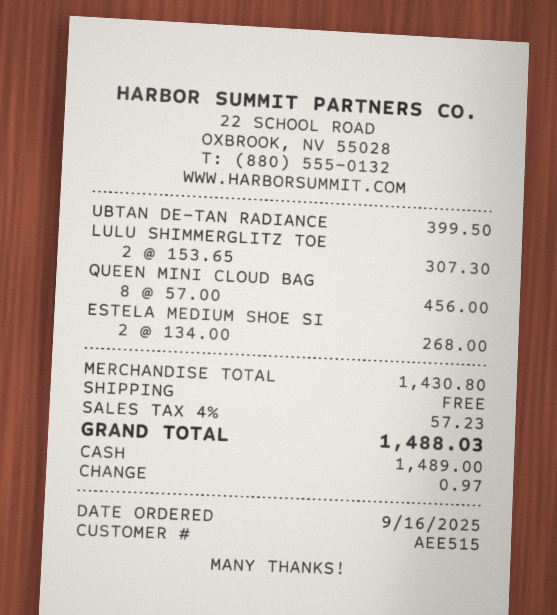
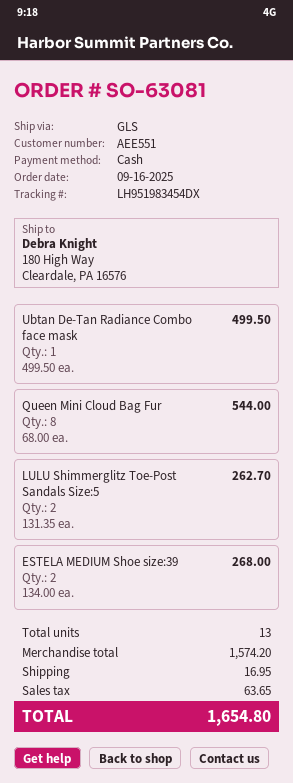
customer number: AEE515 -> AEE551
UBTAN DE-TAN RADIANCE: 1 x 399.50 = 399.50 -> 1 x 499.50 = 499.50
LULU SHIMMERGLITZ TOE: 2 x 153.65 = 307.30 -> 2 x 131.35 = 262.70
QUEEN MINI CLOUD BAG: 8 x 57.00 = 456.00 -> 8 x 68.00 = 544.00
subtotal: 1430.80 -> 1574.20
shipping: 0.00 -> 16.95
tax: 57.23 -> 63.65
total: 1488.03 -> 1654.80

